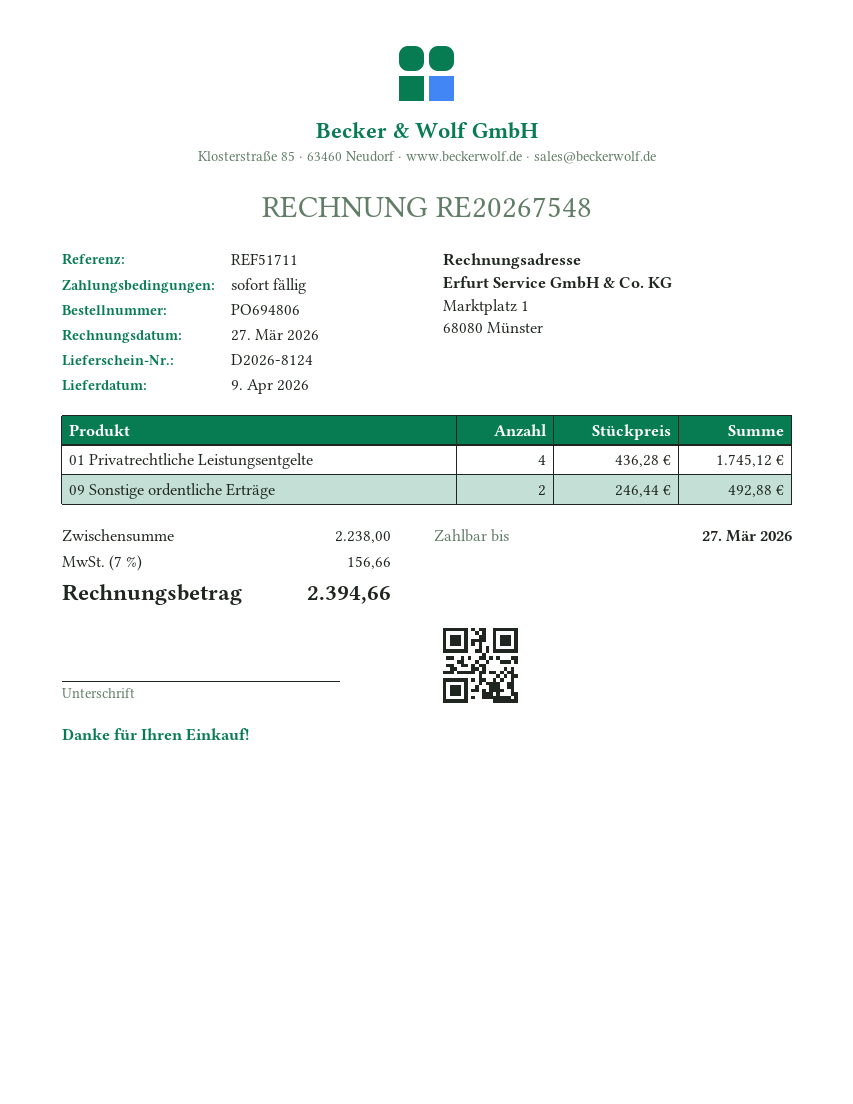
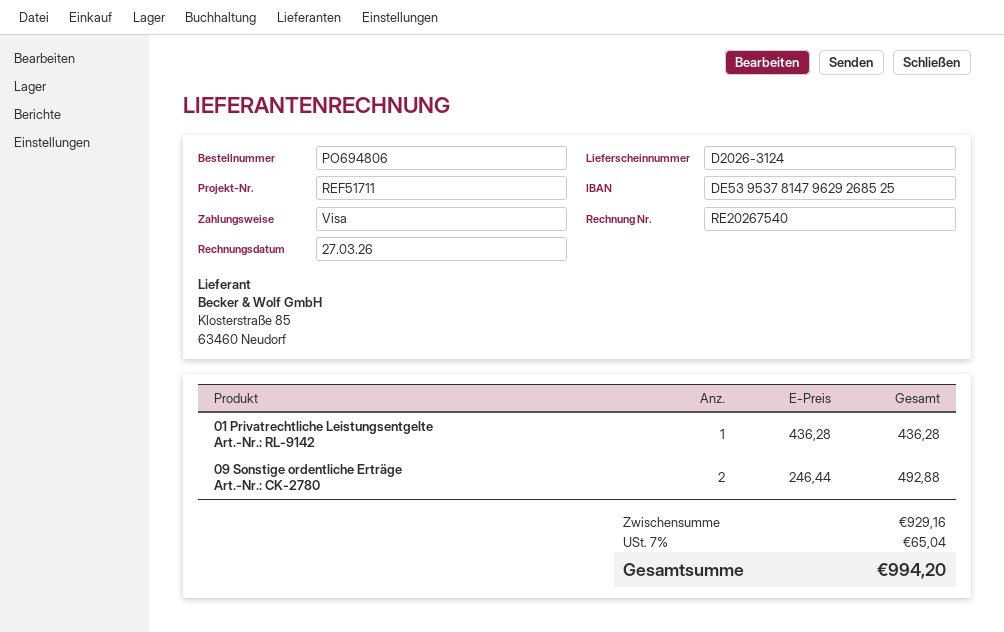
delivery note number: D2026-8124 -> D2026-3124
invoice number: RE20267548 -> RE20267540
01 Privatrechtliche Leistungsentgelte: 4 x 436.28 = 1745.12 -> 1 x 436.28 = 436.28
subtotal: 2238.00 -> 929.16
tax: 7% = 156.66 -> 7% = 65.04
total: 2394.66 -> 994.20

